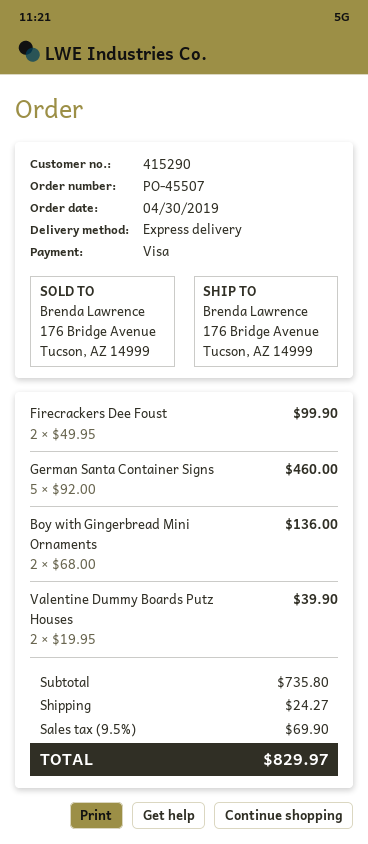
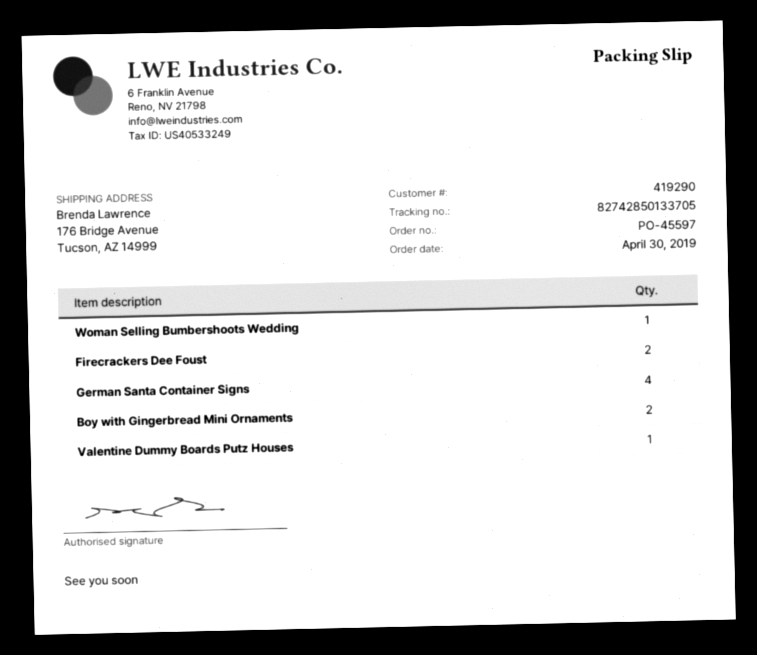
order number: PO-45507 -> PO-45597
customer number: 415290 -> 419290
German Santa Container Signs: 5 -> 4
Valentine Dummy Boards Putz Houses: 2 -> 1
Woman Selling Bumbershoots Wedding: none -> 1

